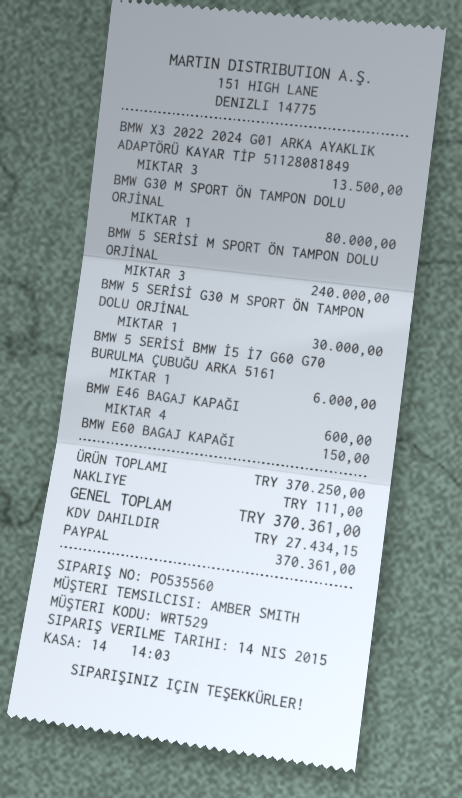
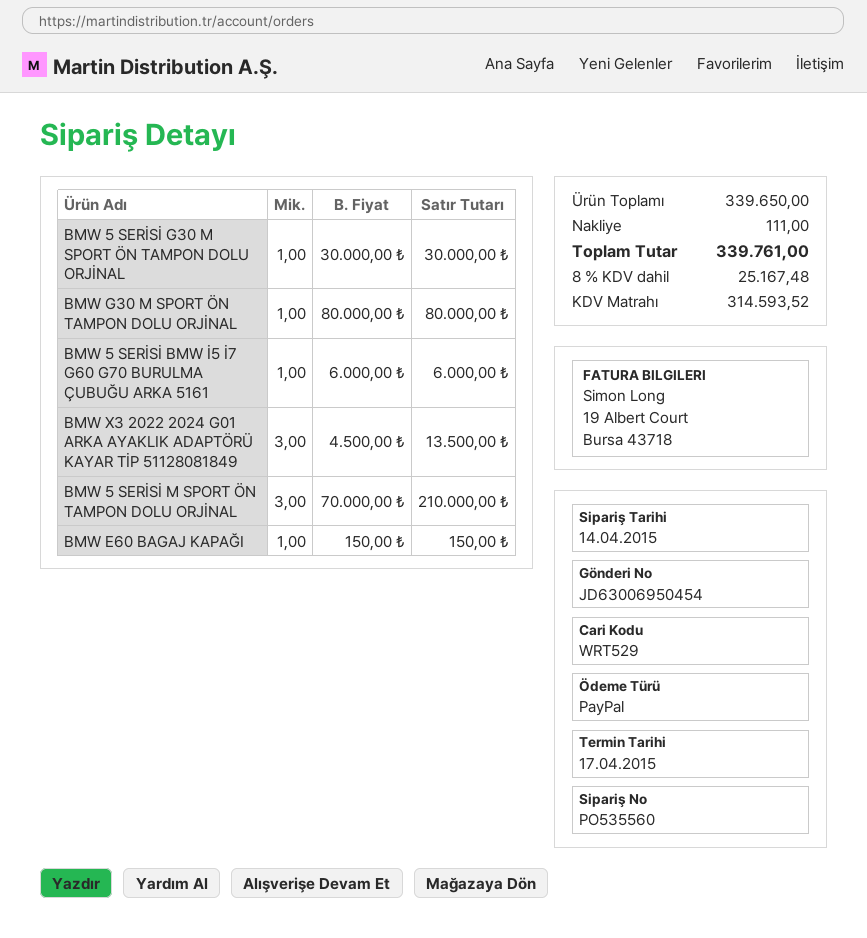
BMW 5 SERİSİ M SPORT ÖN TAMPON DOLU ORJİNAL: 3 for 240000.00 -> 3 for 210000.00
BMW E46 BAGAJ KAPAĞI: 4 for 600.00 -> none
subtotal: 370250.00 -> 339650.00
tax: 27434.15 -> 25167.48
total: 370361.00 -> 339761.00

